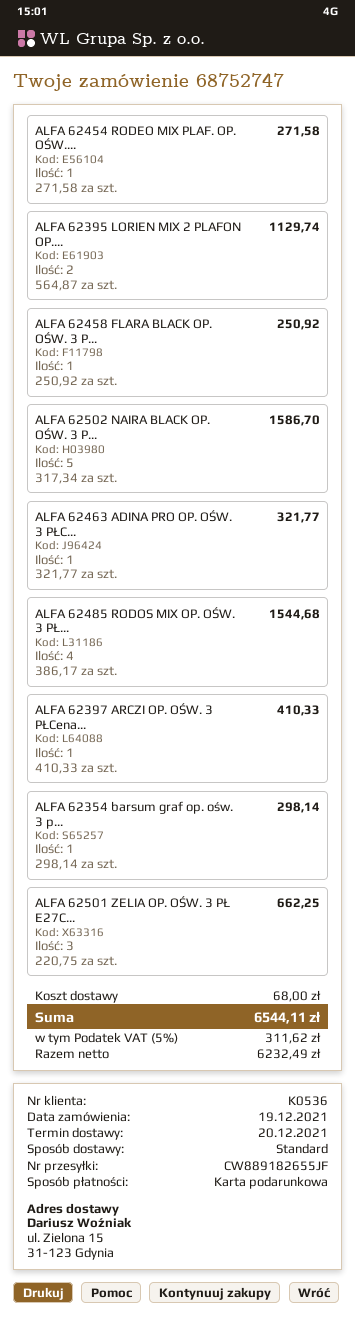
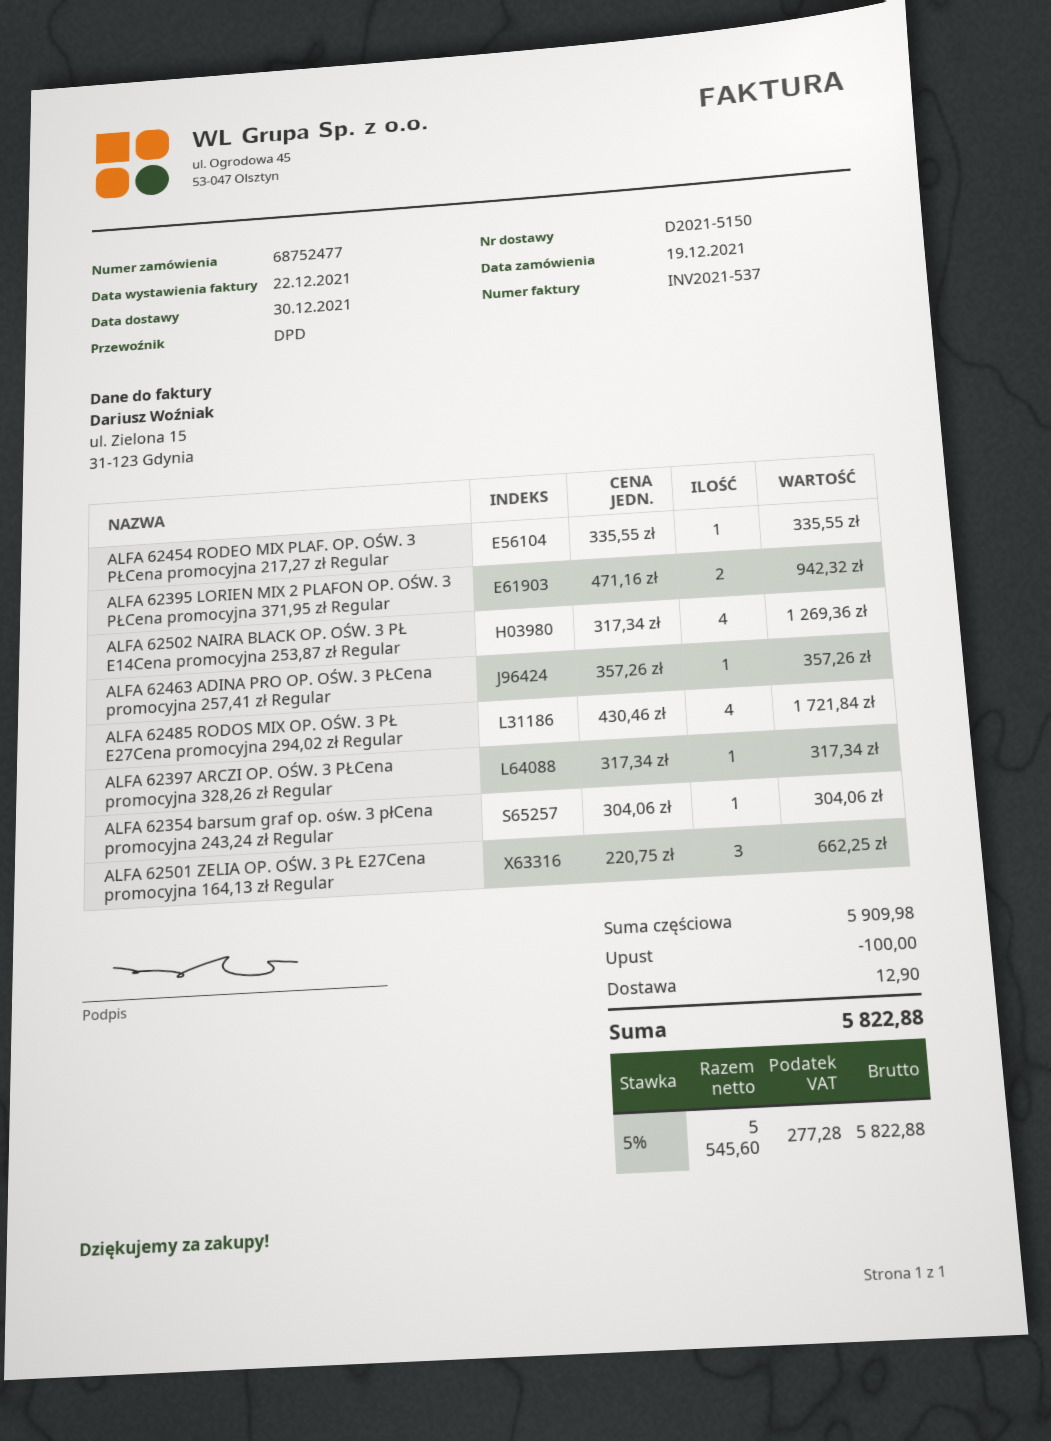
order number: 68752747 -> 68752477
delivery date: 2021-12-20 -> 2021-12-30
shipping method: standard -> DPD
ALFA 62454 RODEO MIX PLAF. OP. OŚW....: 1 x 271.58 = 271.58 -> 1 x 335.55 = 335.55
ALFA 62395 LORIEN MIX 2 PLAFON OP....: 2 x 564.87 = 1129.74 -> 2 x 471.16 = 942.32
ALFA 62458 FLARA BLACK OP. OŚW. 3 P...: 1 x 250.92 = 250.92 -> none
ALFA 62502 NAIRA BLACK OP. OŚW. 3 P...: 5 x 317.34 = 1586.70 -> 4 x 317.34 = 1269.36
ALFA 62463 ADINA PRO OP. OŚW. 3 PŁC...: 1 x 321.77 = 321.77 -> 1 x 357.26 = 357.26
ALFA 62485 RODOS MIX OP. OŚW. 3 PŁ...: 4 x 386.17 = 1544.68 -> 4 x 430.46 = 1721.84
ALFA 62397 ARCZI OP. OŚW. 3 PŁCena...: 1 x 410.33 = 410.33 -> 1 x 317.34 = 317.34
ALFA 62354 barsum graf op. ośw. 3 p...: 1 x 298.14 = 298.14 -> 1 x 304.06 = 304.06
discount: none -> 100.00
shipping: 68.00 -> 12.90
net: 6232.49 -> 5545.60
tax: 5% = 311.62 -> 5% = 277.28
total: 6544.11 -> 5822.88

